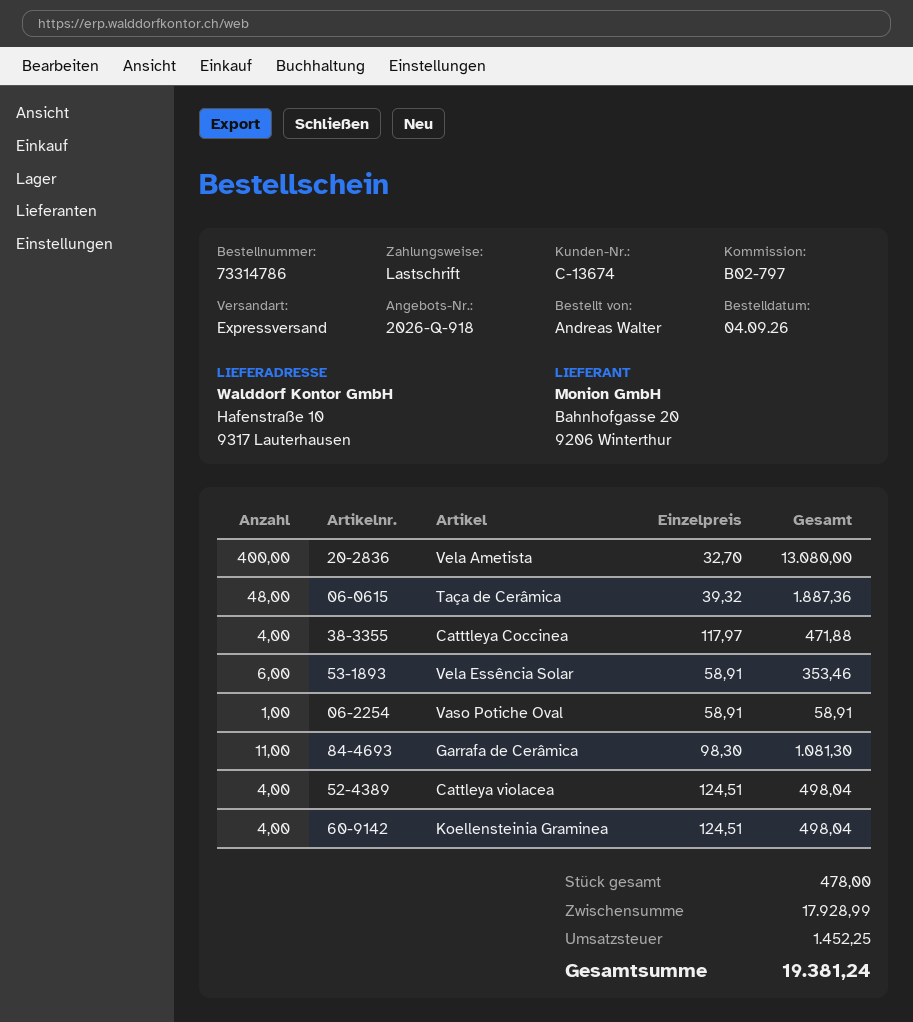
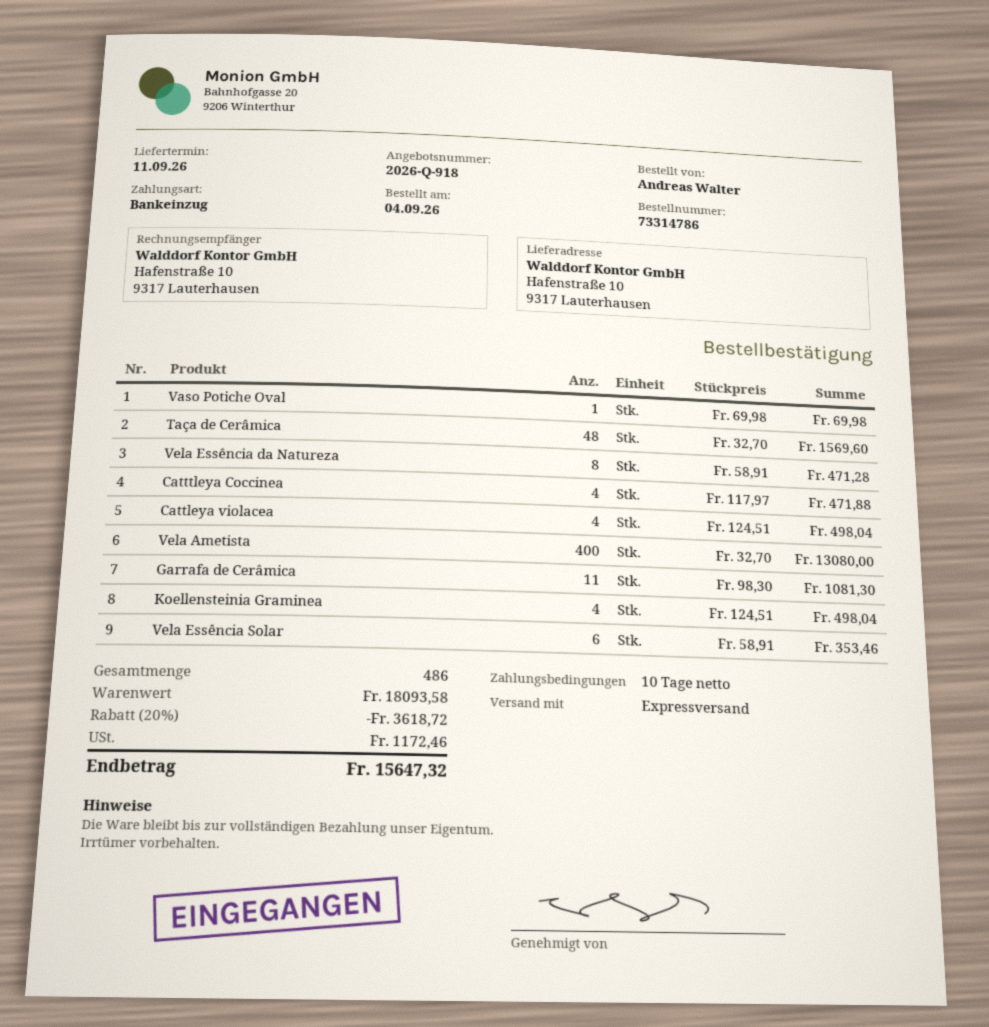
Taça de Cerâmica: 48 x 39.32 = 1887.36 -> 48 x 32.70 = 1569.60
Vaso Potiche Oval: 1 x 58.91 = 58.91 -> 1 x 69.98 = 69.98
Vela Essência da Natureza: none -> 8 x 58.91 = 471.28
total quantity: 478 -> 486
subtotal: 17928.99 -> 18093.58
discount: none -> 20% = 3618.72
tax: 1452.25 -> 1172.46
total: 19381.24 -> 15647.32

